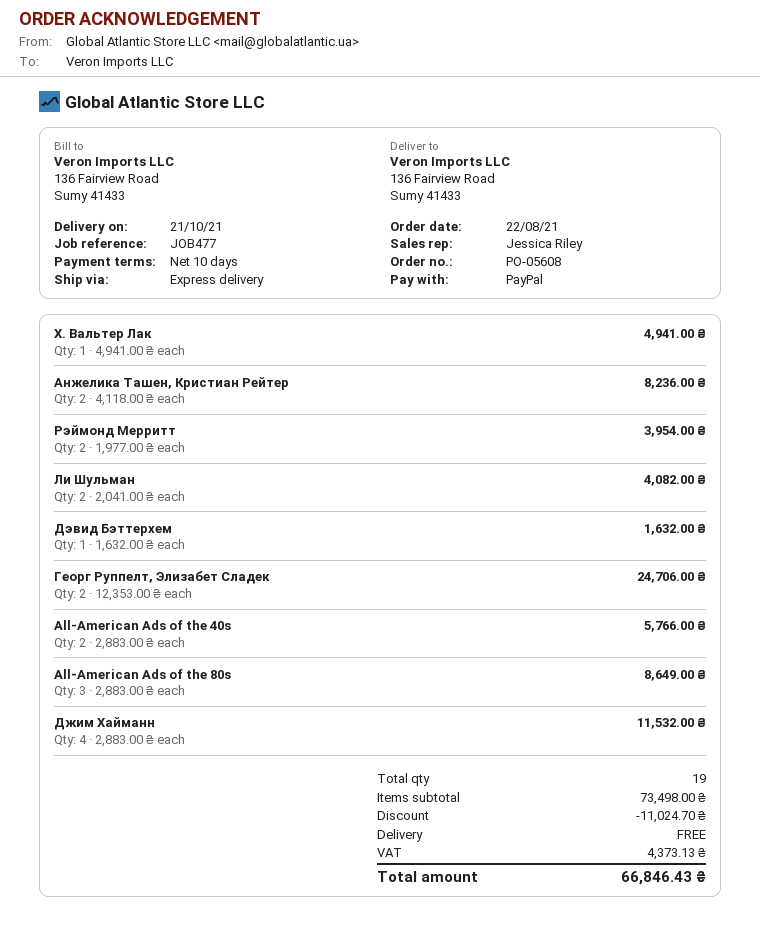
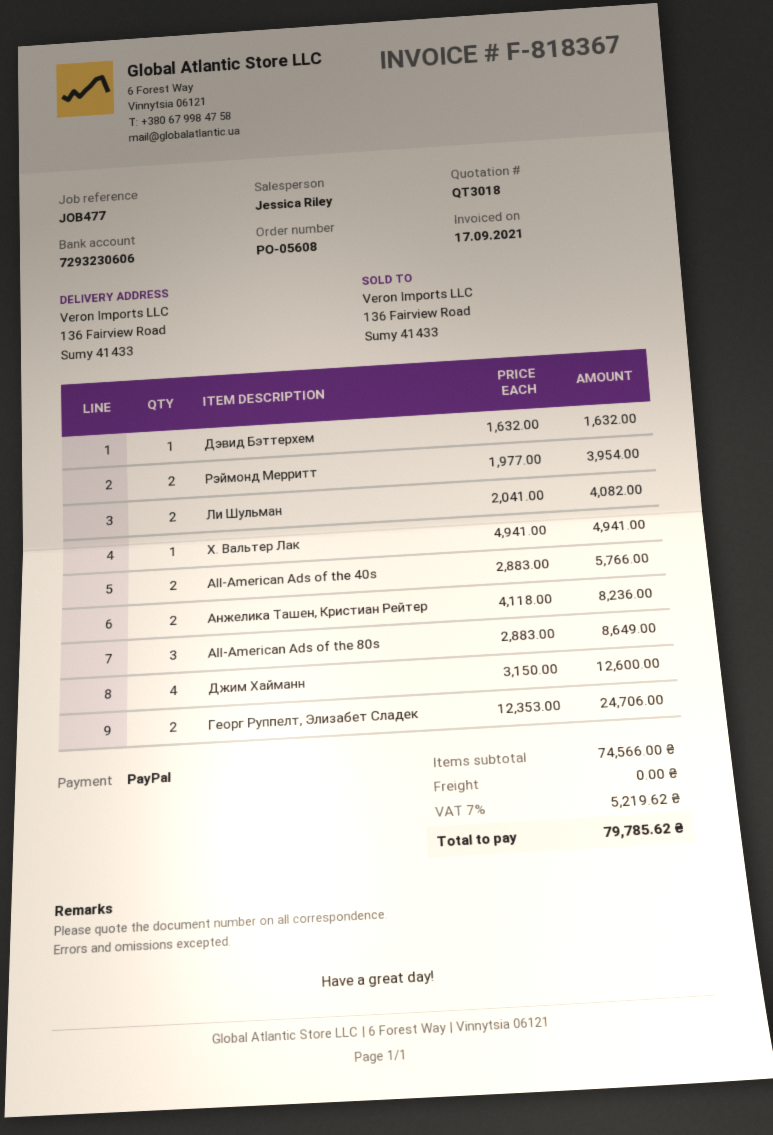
Джим Хайманн: 4 x 2883.00 = 11532.00 -> 4 x 3150.00 = 12600.00
subtotal: 73498.00 -> 74566.00
discount: 11024.70 -> none
tax: 4373.13 -> 5219.62
total: 66846.43 -> 79785.62

